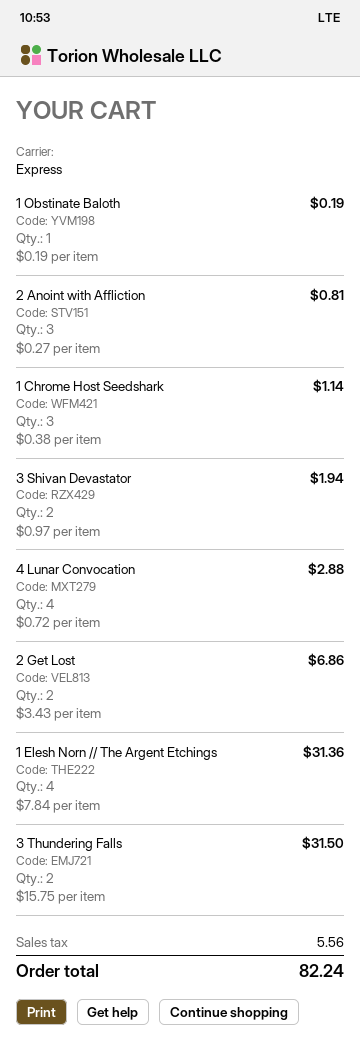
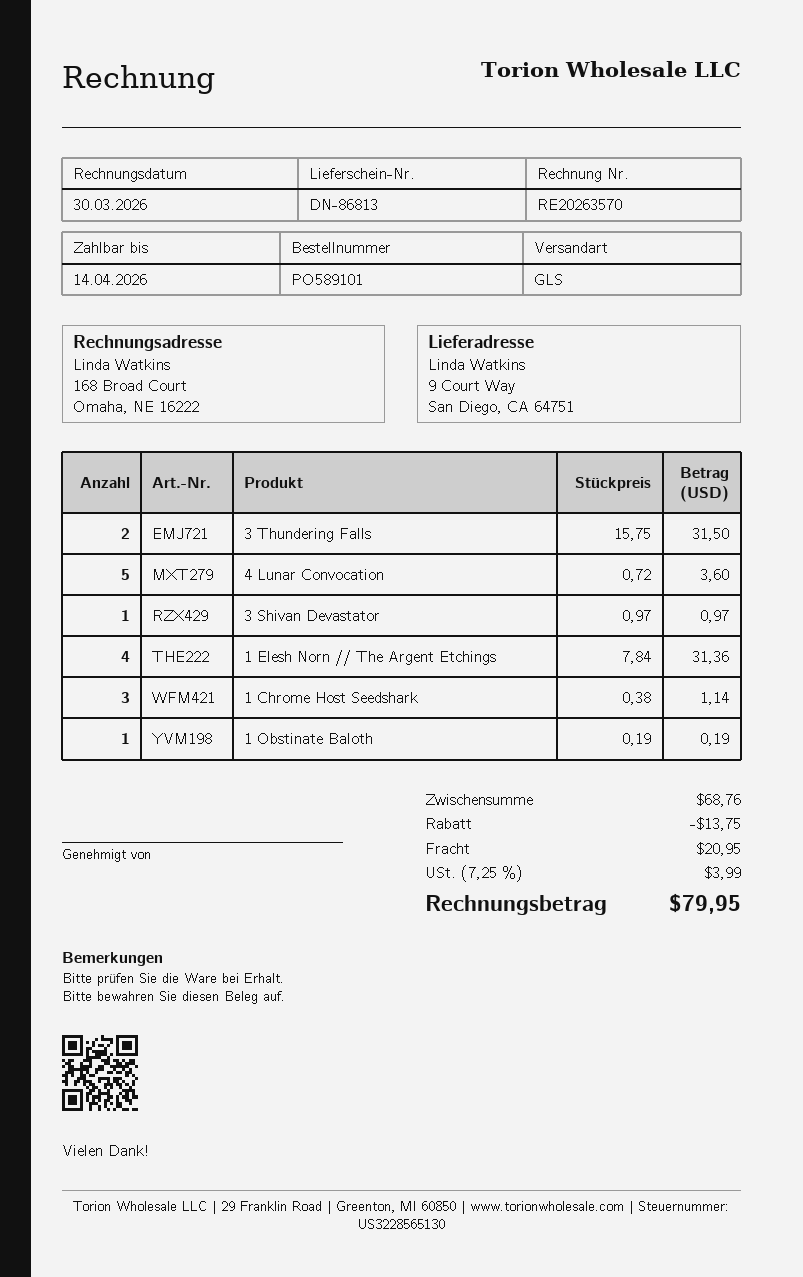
shipping method: express -> GLS
2 Anoint with Affliction: 3 x 0.27 = 0.81 -> none
3 Shivan Devastator: 2 x 0.97 = 1.94 -> 1 x 0.97 = 0.97
4 Lunar Convocation: 4 x 0.72 = 2.88 -> 5 x 0.72 = 3.60
2 Get Lost: 2 x 3.43 = 6.86 -> none
discount: none -> 13.75
shipping: none -> 20.95
tax: 5.56 -> 3.99
total: 82.24 -> 79.95

